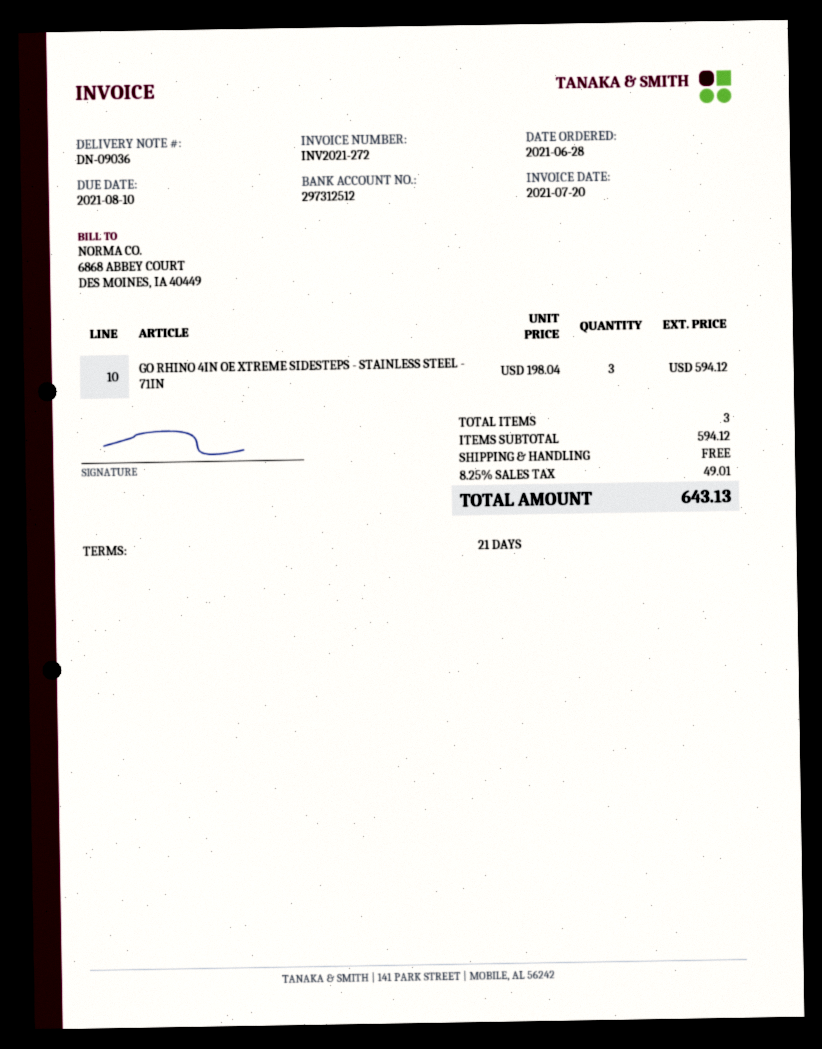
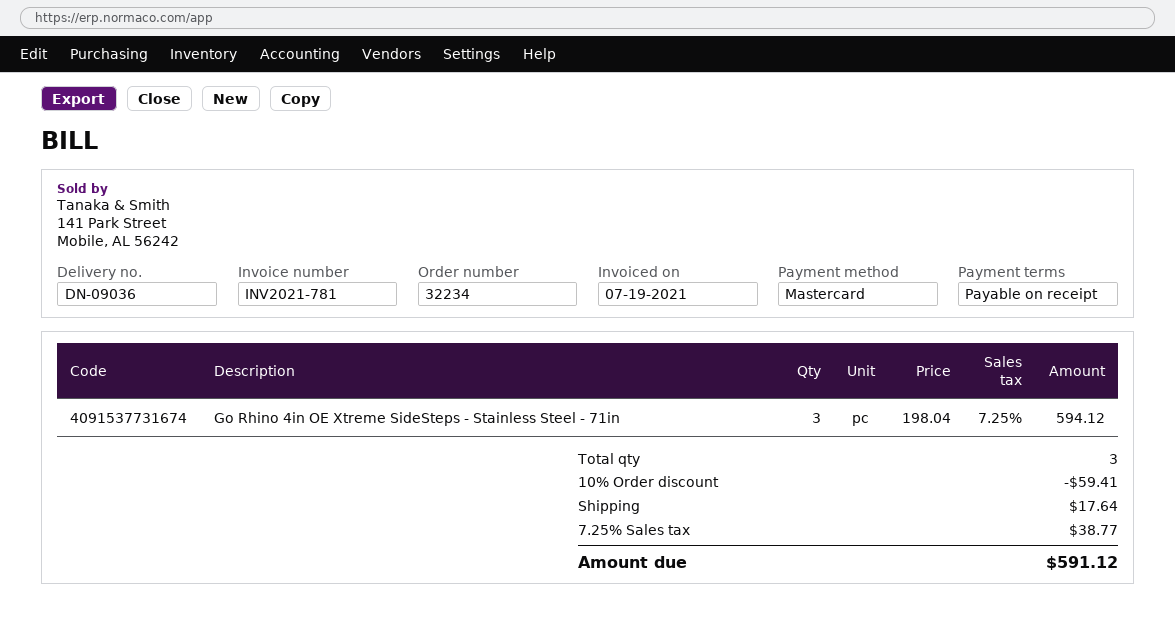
invoice number: INV2021-272 -> INV2021-781
invoice date: 2021-07-20 -> 2021-07-19
payment terms: 21 days -> on receipt
discount: none -> 10% = 59.41
shipping: 0.00 -> 17.64
tax: 8.25% = 49.01 -> 7.25% = 38.77
total: 643.13 -> 591.12

